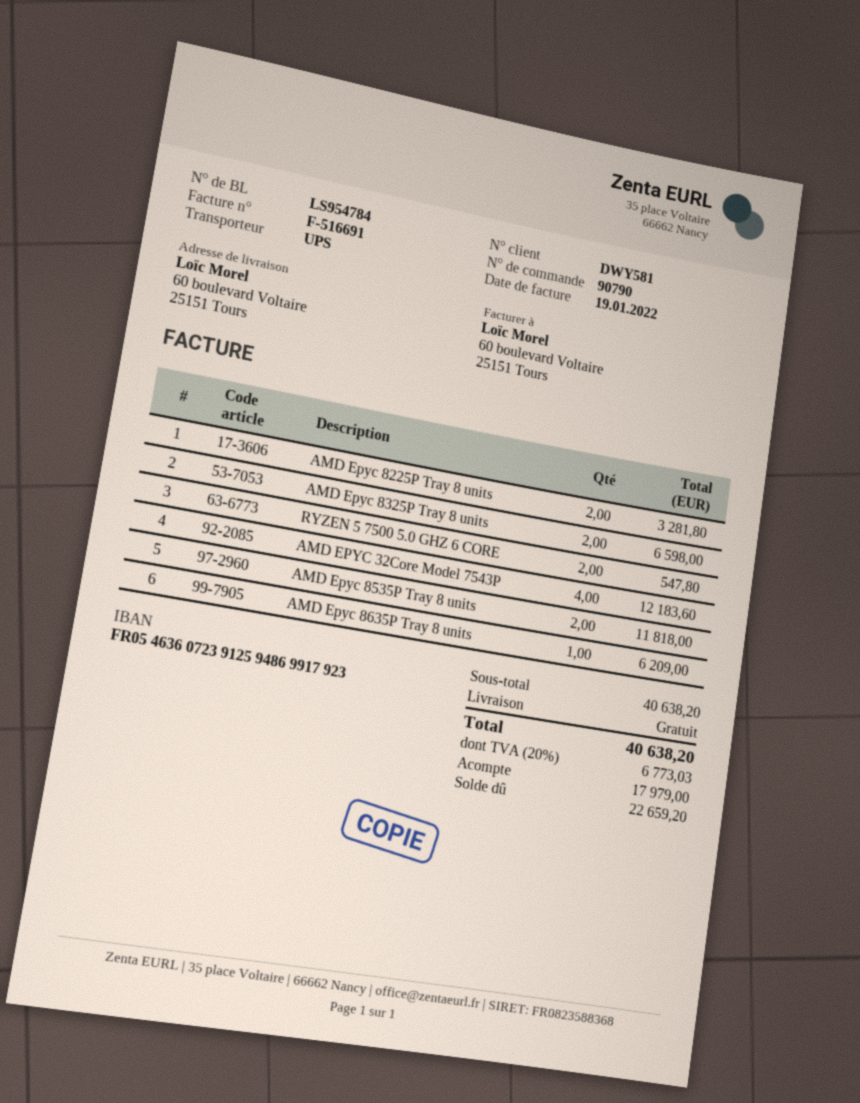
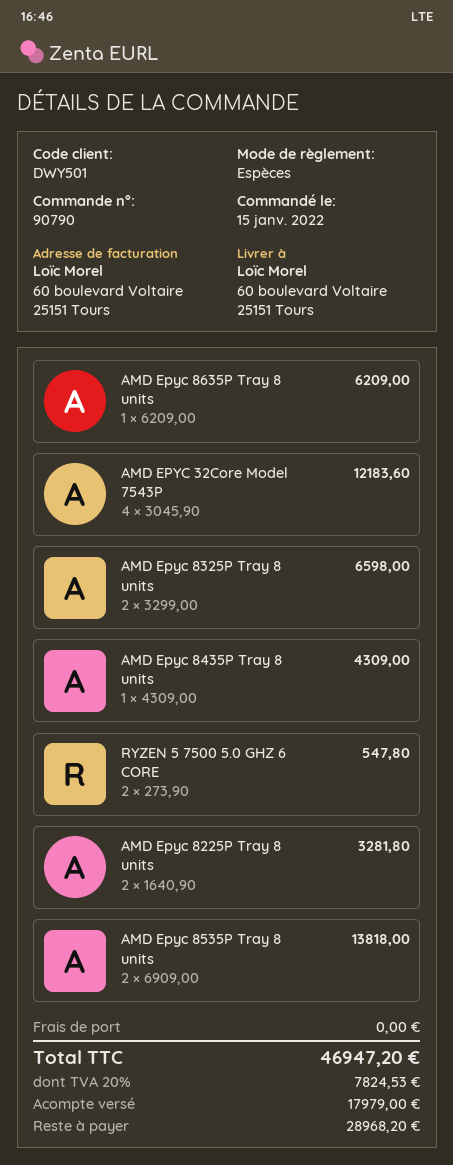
customer number: DWY581 -> DWY501
AMD Epyc 8535P Tray 8 units: 2 for 11818.00 -> 2 for 13818.00
AMD Epyc 8435P Tray 8 units: none -> 1 for 4309.00
tax: 20% = 6773.03 -> 20% = 7824.53
total: 40638.20 -> 46947.20
balance: 22659.20 -> 28968.20

